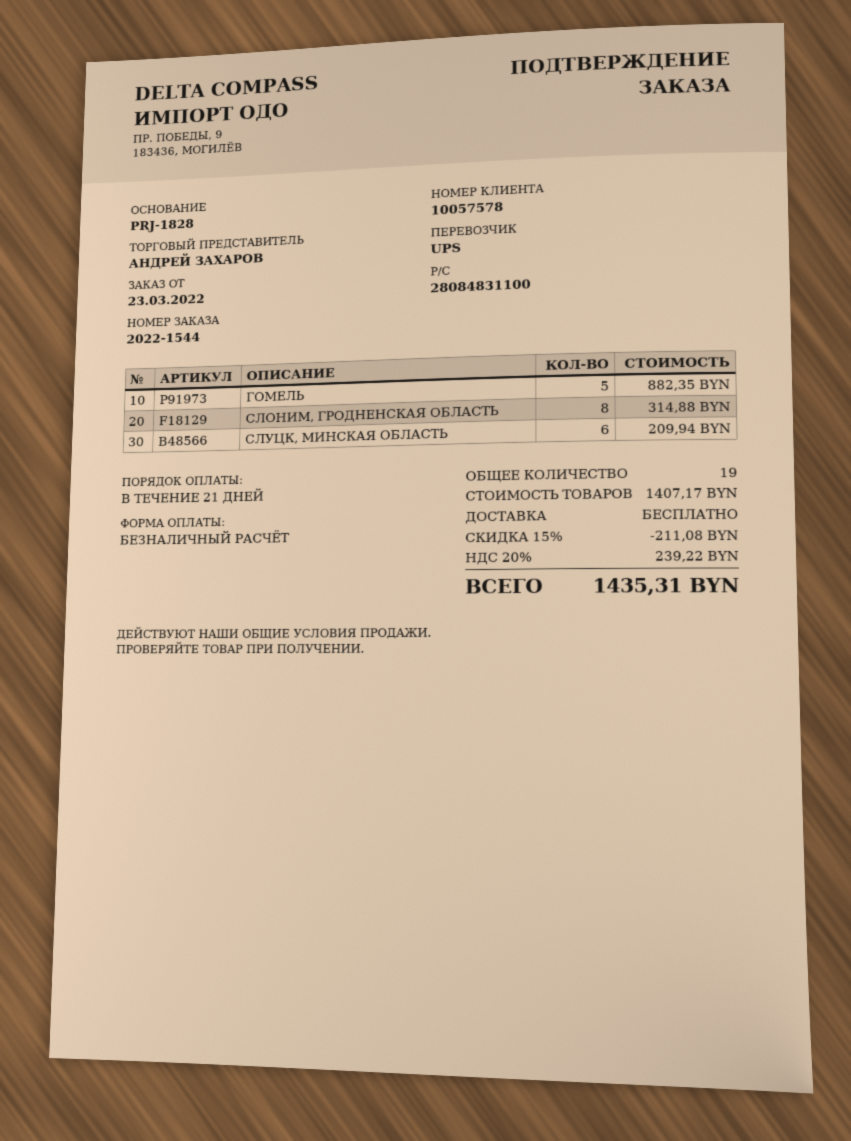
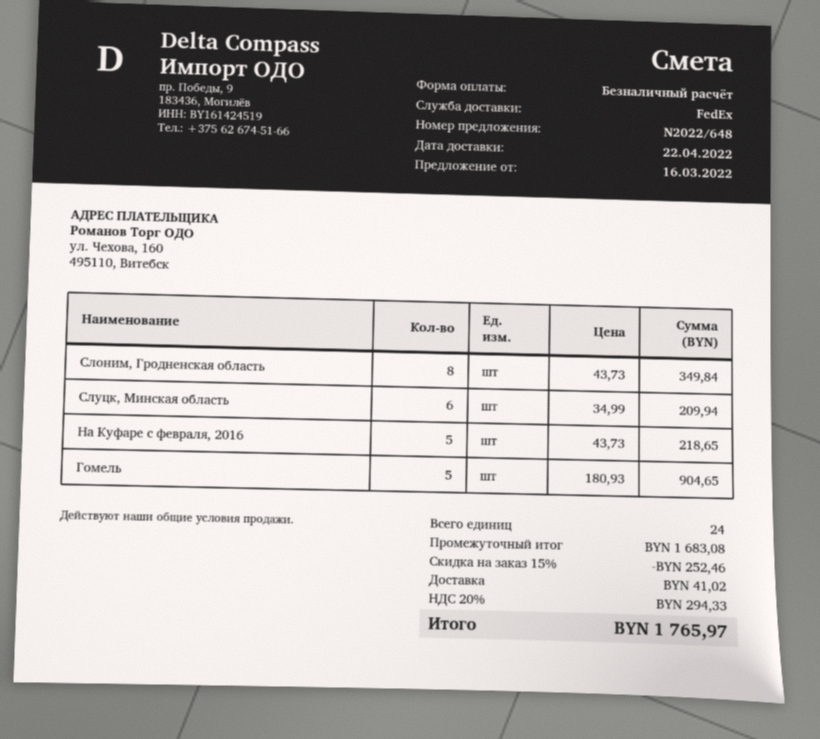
shipping method: UPS -> FedEx
ГОМЕЛЬ: 5 for 882.35 -> 5 for 904.65
СЛОНИМ, ГРОДНЕНСКАЯ ОБЛАСТЬ: 8 for 314.88 -> 8 for 349.84
На Куфаре с февраля, 2016: none -> 5 for 218.65
total quantity: 19 -> 24
subtotal: 1407.17 -> 1683.08
discount: 15% = 211.08 -> 15% = 252.46
shipping: 0.00 -> 41.02
tax: 20% = 239.22 -> 20% = 294.33
total: 1435.31 -> 1765.97

